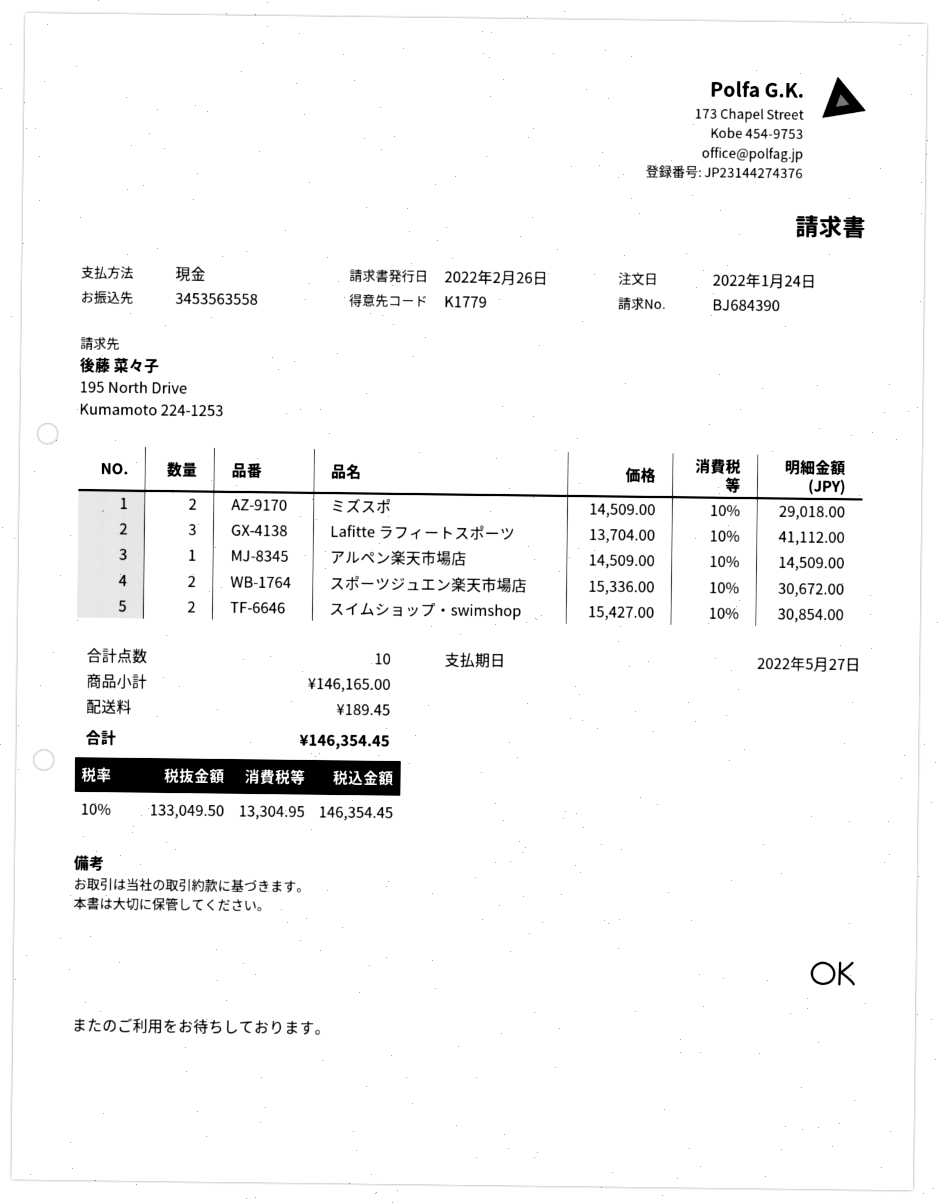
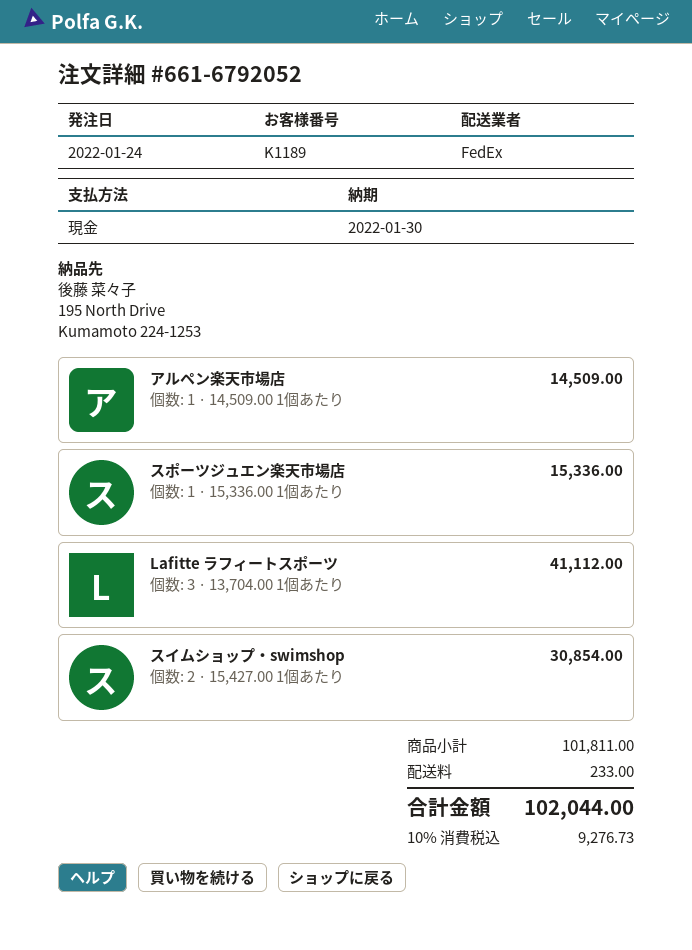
customer number: K1779 -> K1189
ミズスポ: 2 x 14509.00 = 29018.00 -> none
スポーツジュエン楽天市場店: 2 x 15336.00 = 30672.00 -> 1 x 15336.00 = 15336.00
subtotal: 146165.00 -> 101811.00
shipping: 189.45 -> 233.00
tax: 10% = 13304.95 -> 10% = 9276.73
total: 146354.45 -> 102044.00

